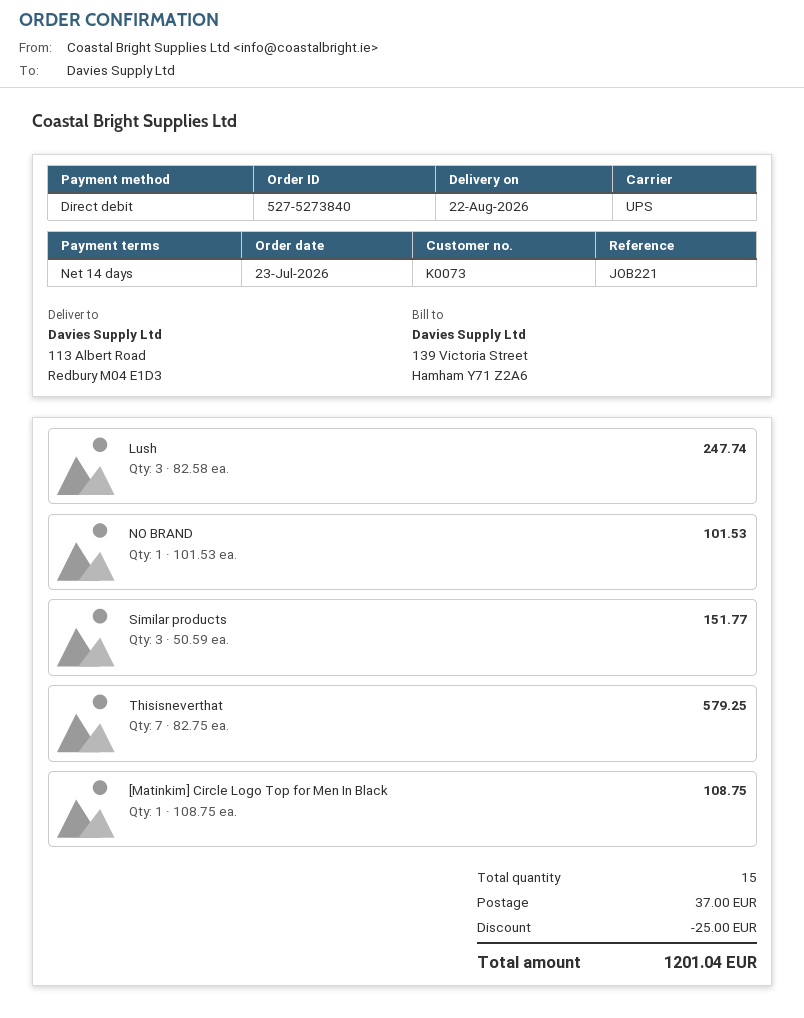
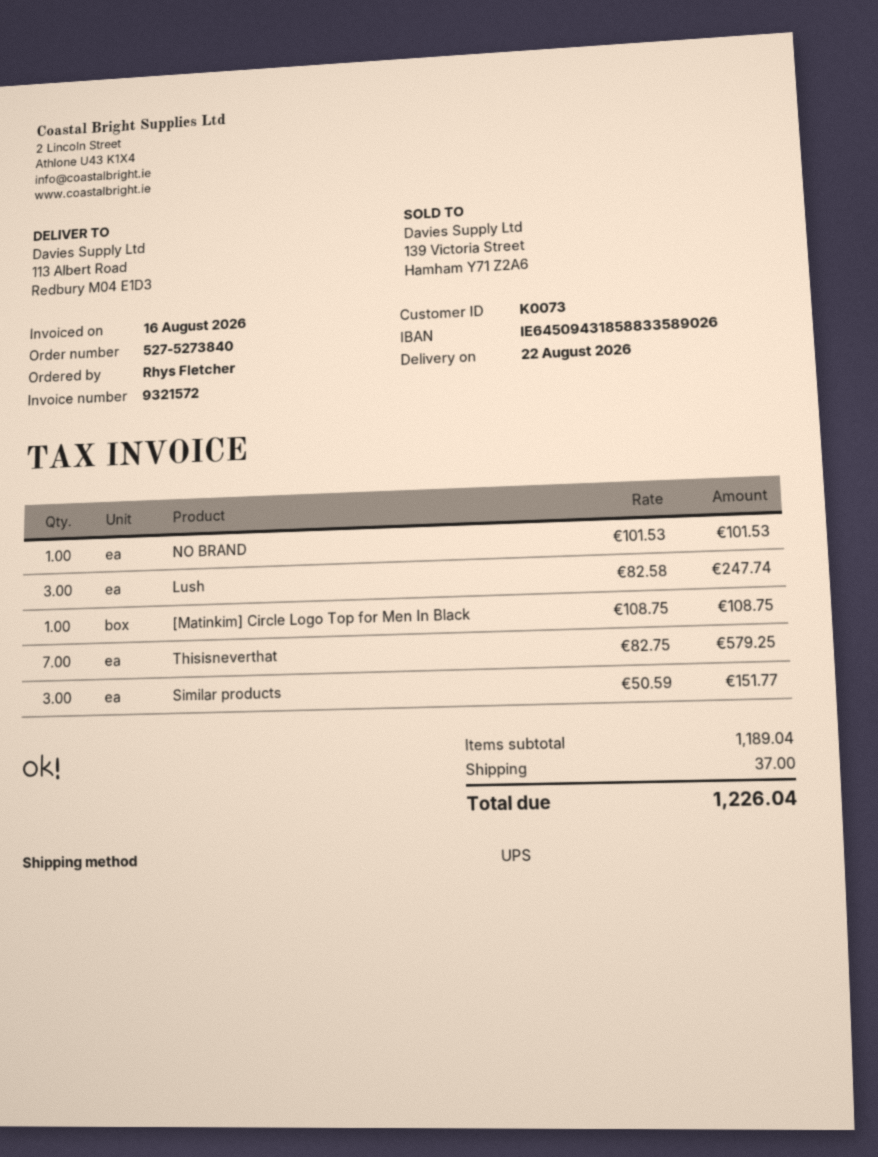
discount: 25.00 -> none
total: 1201.04 -> 1226.04

